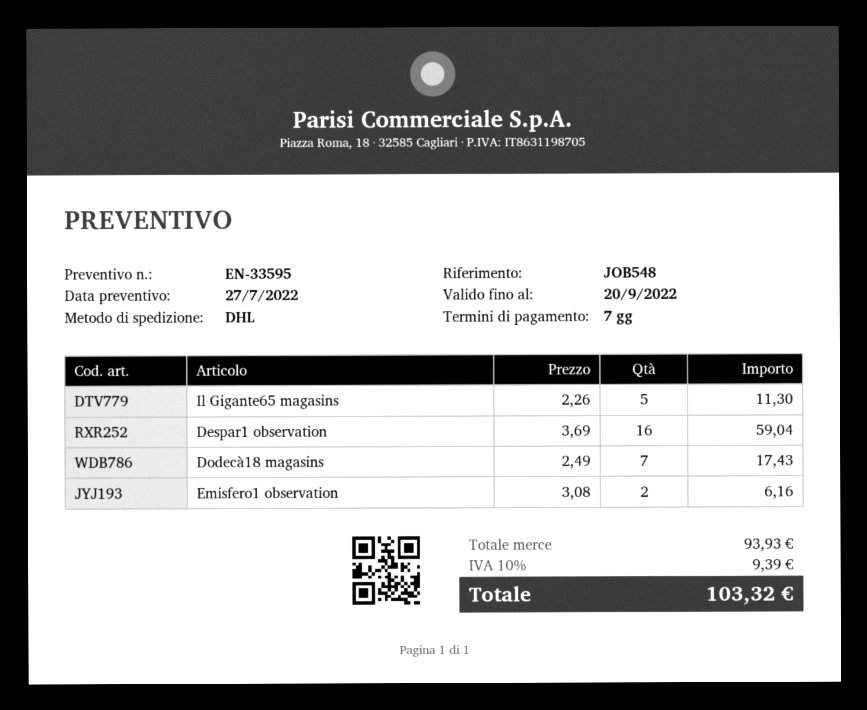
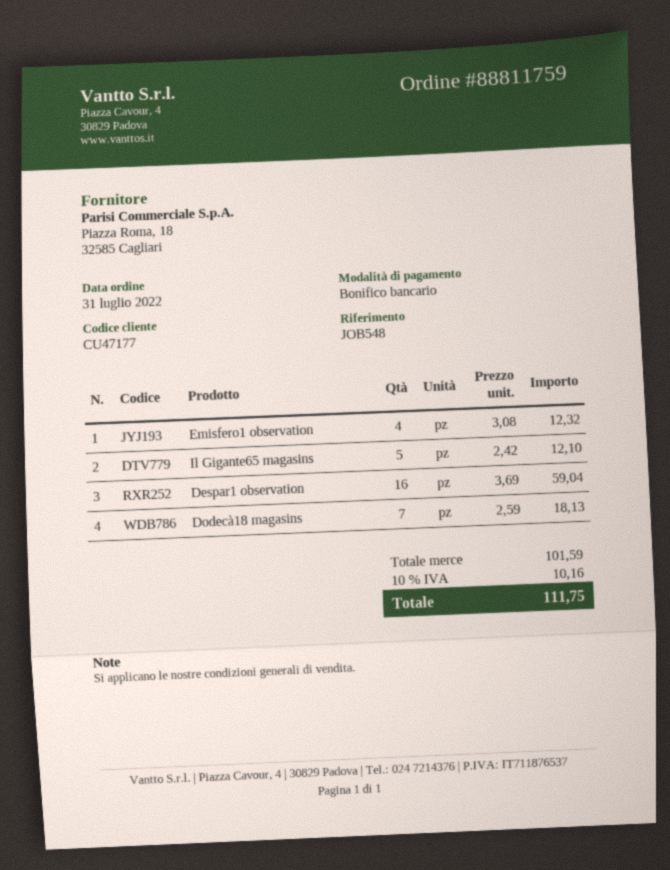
Il Gigante65 magasins: 5 x 2.26 = 11.30 -> 5 x 2.42 = 12.10
Dodecà18 magasins: 7 x 2.49 = 17.43 -> 7 x 2.59 = 18.13
Emisfero1 observation: 2 x 3.08 = 6.16 -> 4 x 3.08 = 12.32
subtotal: 93.93 -> 101.59
tax: 10% = 9.39 -> 10% = 10.16
total: 103.32 -> 111.75

